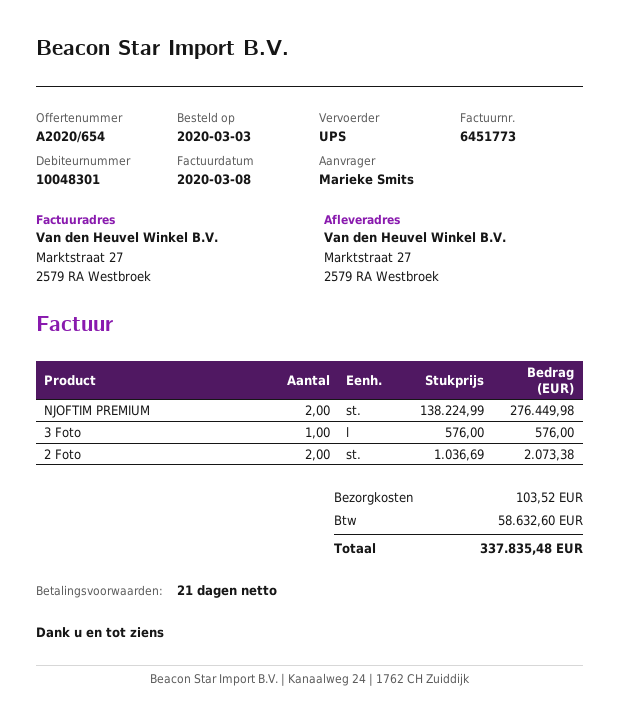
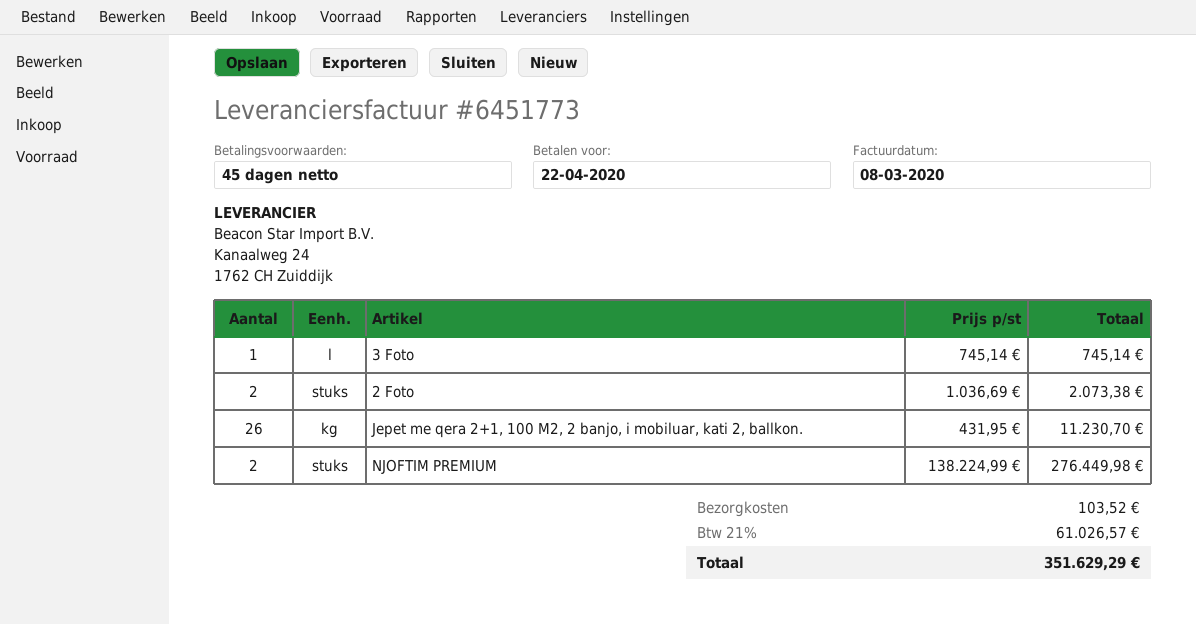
payment terms: 21 days -> 45 days
3 Foto: 1 x 576.00 = 576.00 -> 1 x 745.14 = 745.14
Jepet me qera 2+1, 100 M2, 2 banjo, i mobiluar, kati 2, ballkon.: none -> 26 x 431.95 = 11230.70
tax: 58632.60 -> 61026.57
total: 337835.48 -> 351629.29

